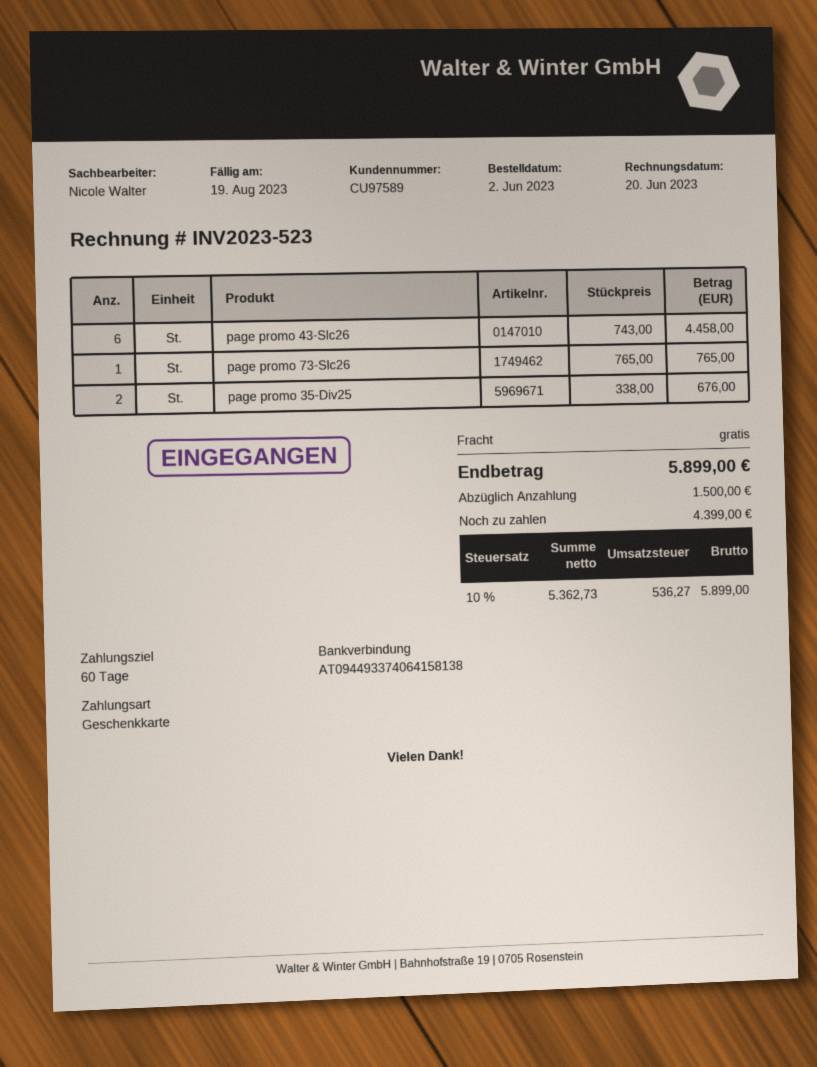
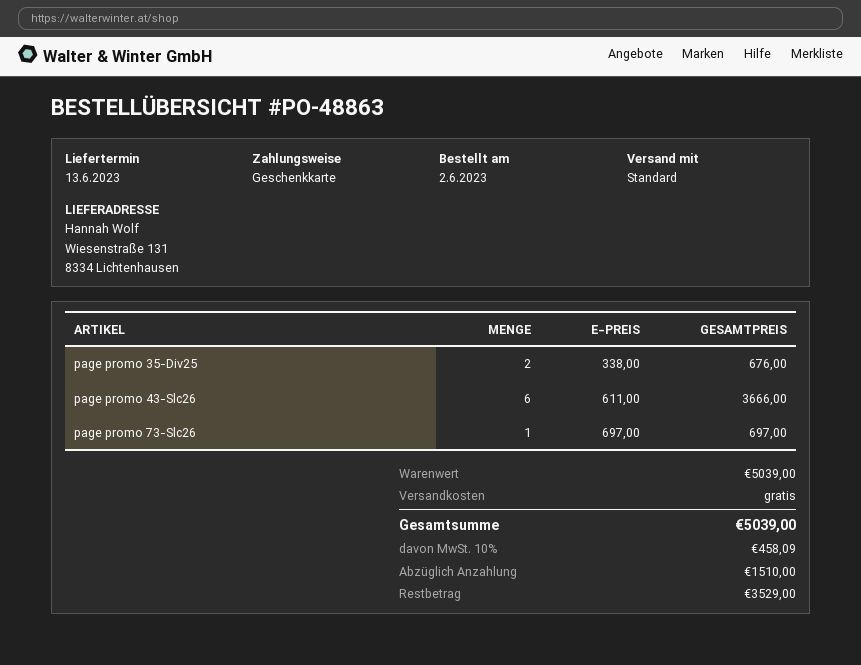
page promo 43-Slc26: 6 x 743.00 = 4458.00 -> 6 x 611.00 = 3666.00
page promo 73-Slc26: 1 x 765.00 = 765.00 -> 1 x 697.00 = 697.00
tax: 10% = 536.27 -> 10% = 458.09
total: 5899.00 -> 5039.00
deposit: 1500.00 -> 1510.00
balance: 4399.00 -> 3529.00

